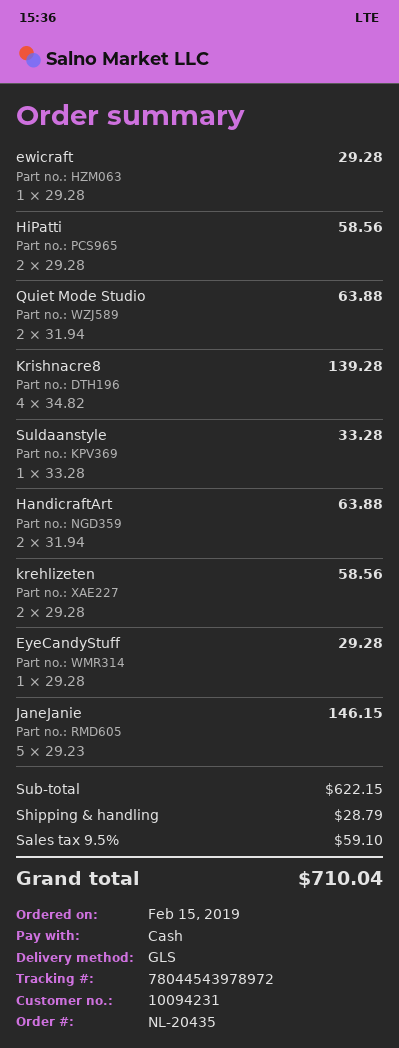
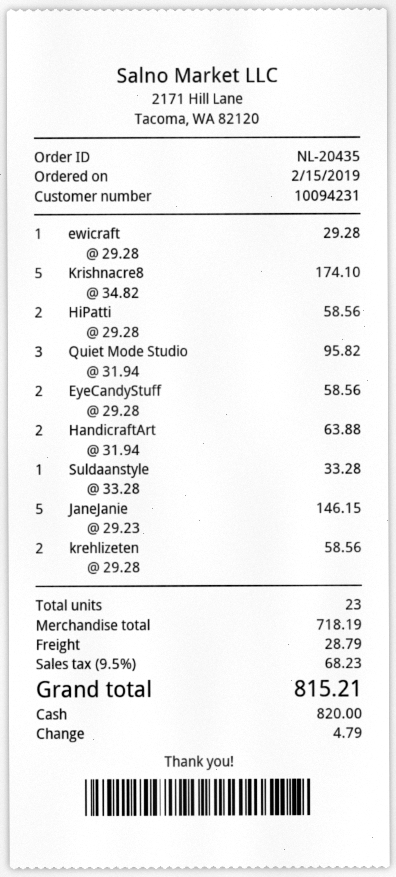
Quiet Mode Studio: 2 x 31.94 = 63.88 -> 3 x 31.94 = 95.82
Krishnacre8: 4 x 34.82 = 139.28 -> 5 x 34.82 = 174.10
EyeCandyStuff: 1 x 29.28 = 29.28 -> 2 x 29.28 = 58.56
subtotal: 622.15 -> 718.19
tax: 9.5% = 59.10 -> 9.5% = 68.23
total: 710.04 -> 815.21

